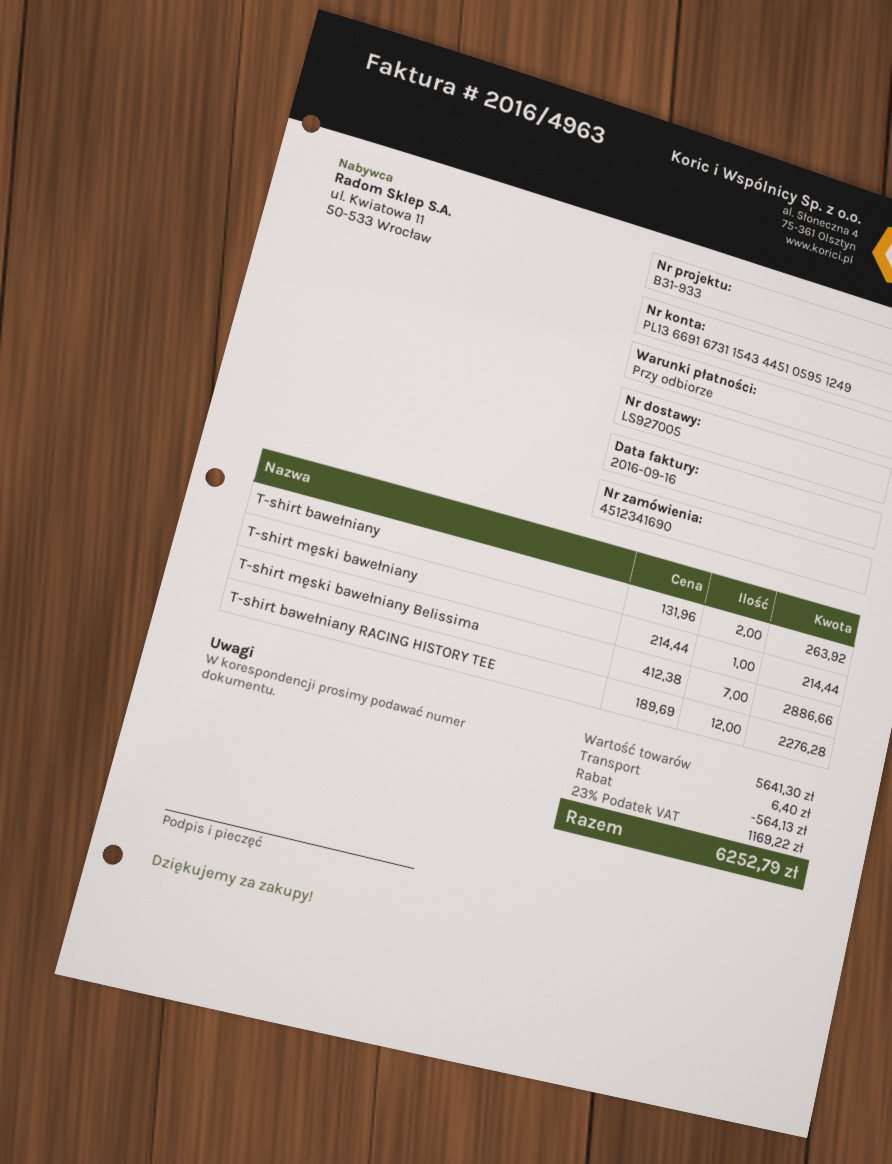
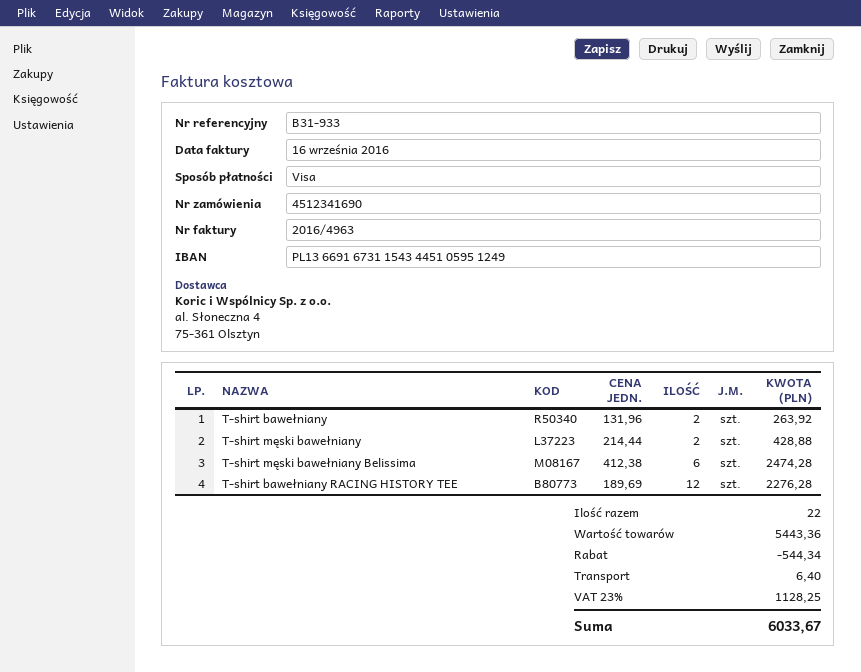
T-shirt męski bawełniany: 1 x 214.44 = 214.44 -> 2 x 214.44 = 428.88
T-shirt męski bawełniany Belissima: 7 x 412.38 = 2886.66 -> 6 x 412.38 = 2474.28
subtotal: 5641.30 -> 5443.36
discount: 564.13 -> 544.34
tax: 23% = 1169.22 -> 23% = 1128.25
total: 6252.79 -> 6033.67

